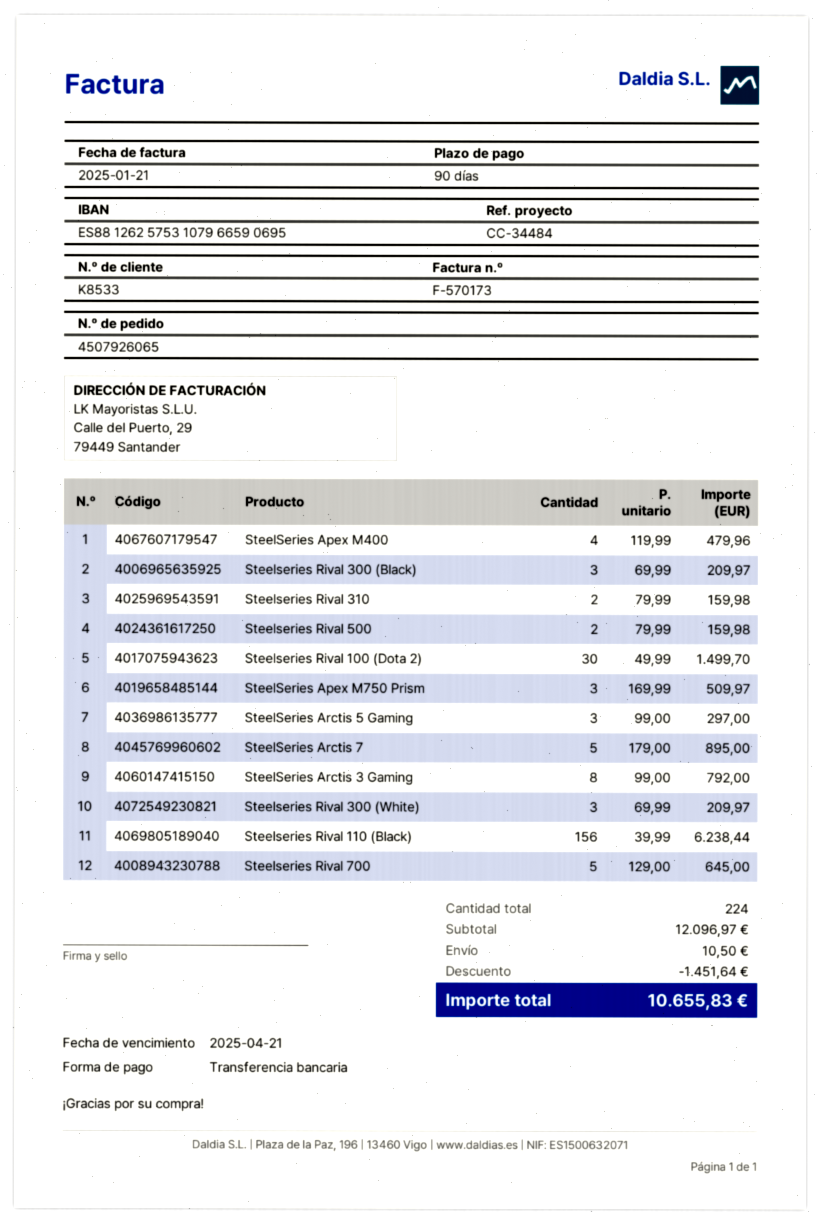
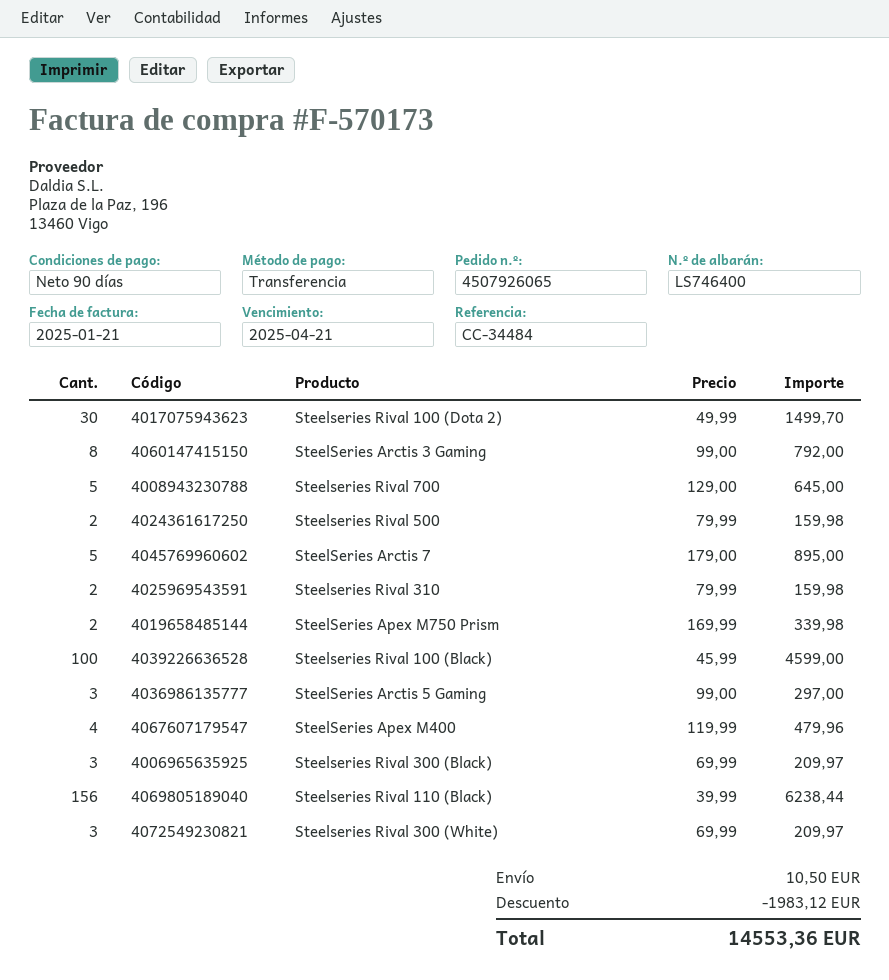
SteelSeries Apex M750 Prism: 3 x 169.99 = 509.97 -> 2 x 169.99 = 339.98
Steelseries Rival 100 (Black): none -> 100 x 45.99 = 4599.00
discount: 1451.64 -> 1983.12
total: 10655.83 -> 14553.36

